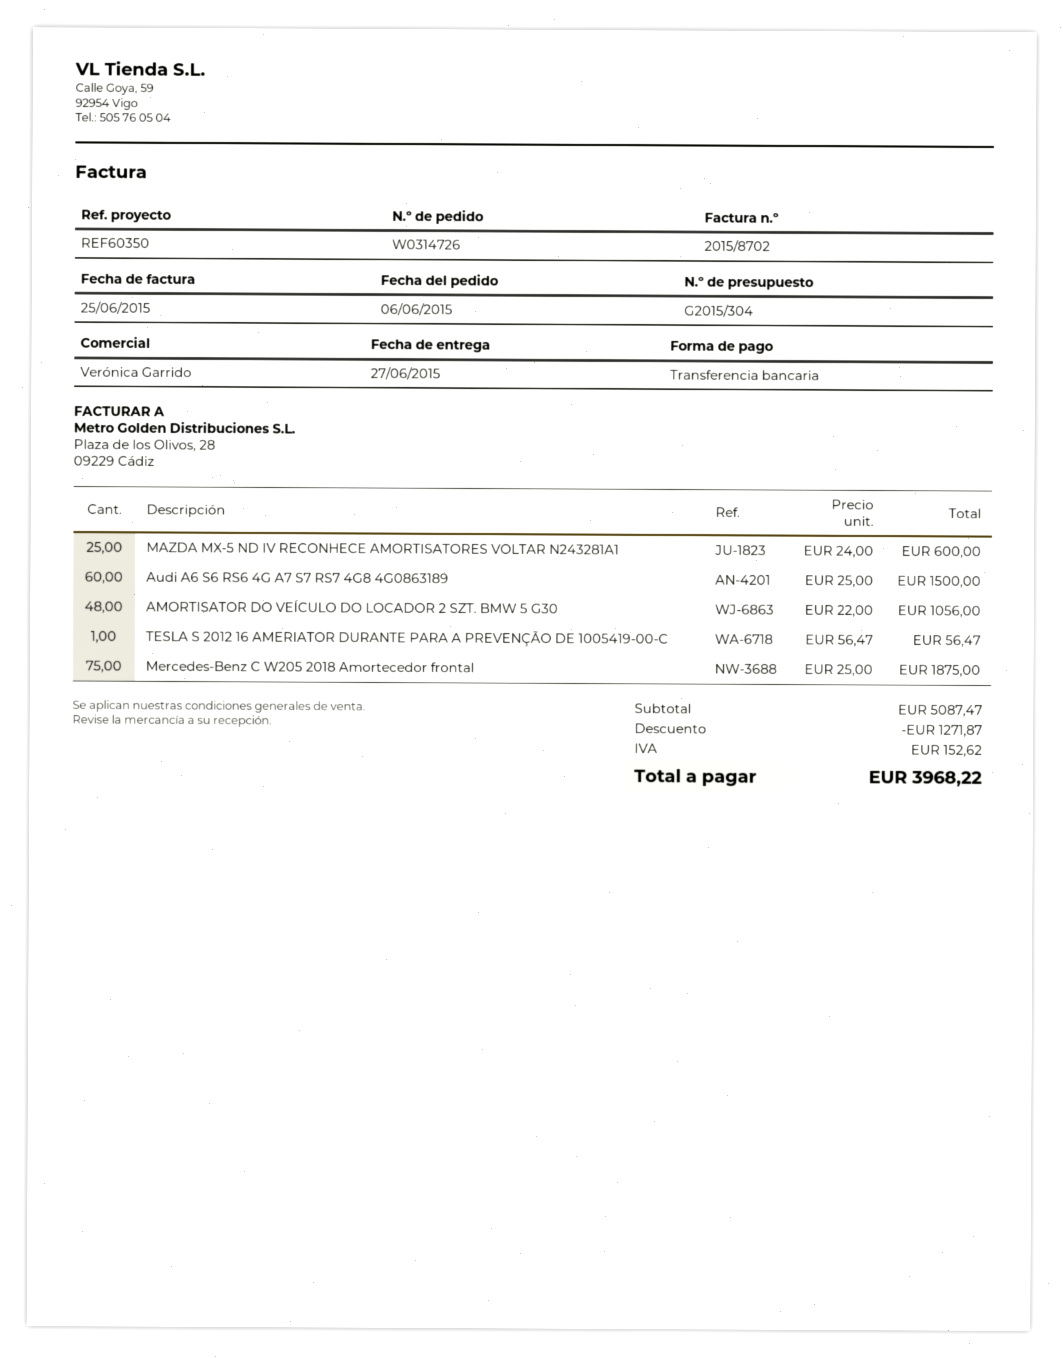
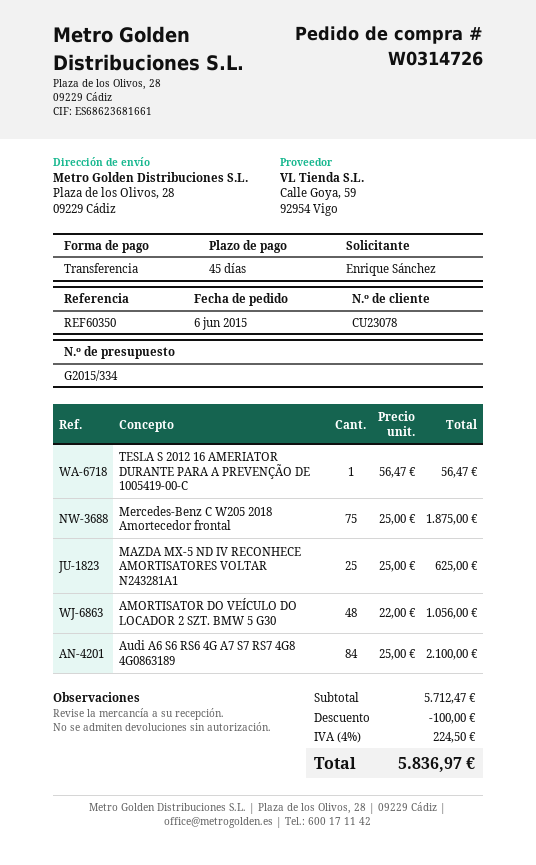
quote number: G2015/304 -> G2015/334
MAZDA MX-5 ND IV RECONHECE AMORTISATORES VOLTAR N243281A1: 25 x 24.00 = 600.00 -> 25 x 25.00 = 625.00
Audi A6 S6 RS6 4G A7 S7 RS7 4G8 4G0863189: 60 x 25.00 = 1500.00 -> 84 x 25.00 = 2100.00
subtotal: 5087.47 -> 5712.47
discount: 1271.87 -> 100.00
tax: 152.62 -> 224.50
total: 3968.22 -> 5836.97

